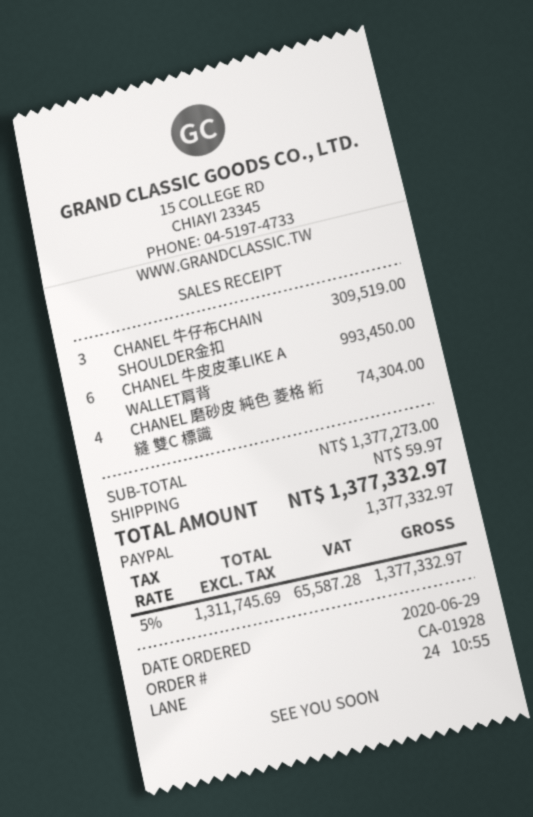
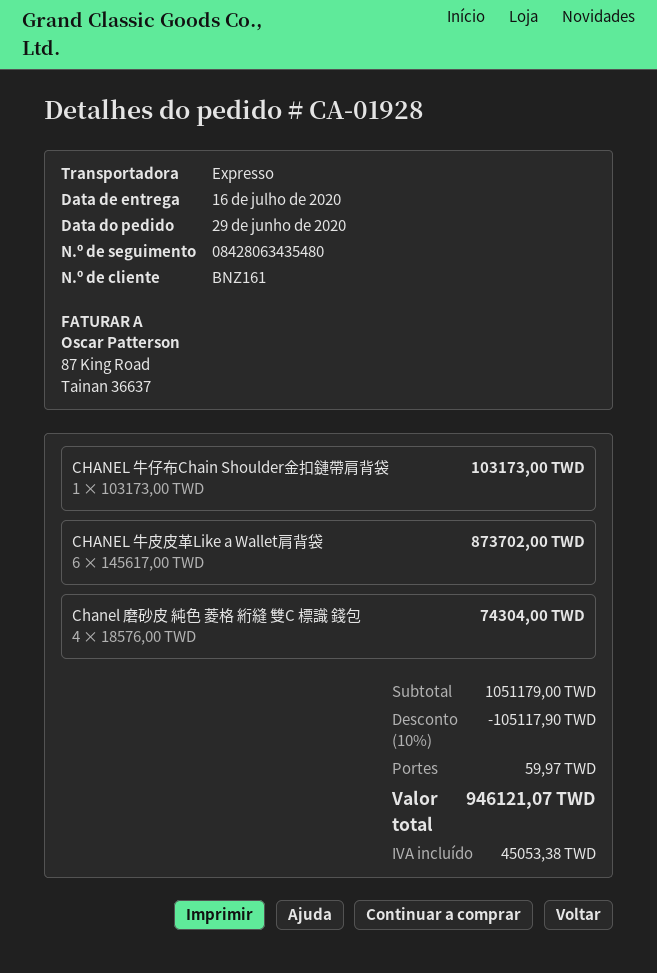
CHANEL 牛仔布CHAIN SHOULDER金扣: 3 for 309519.00 -> 1 for 103173.00
CHANEL 牛皮皮革LIKE A WALLET肩背: 6 for 993450.00 -> 6 for 873702.00
subtotal: 1377273.00 -> 1051179.00
discount: none -> 10% = 105117.90
tax: 65587.28 -> 45053.38
total: 1377332.97 -> 946121.07

